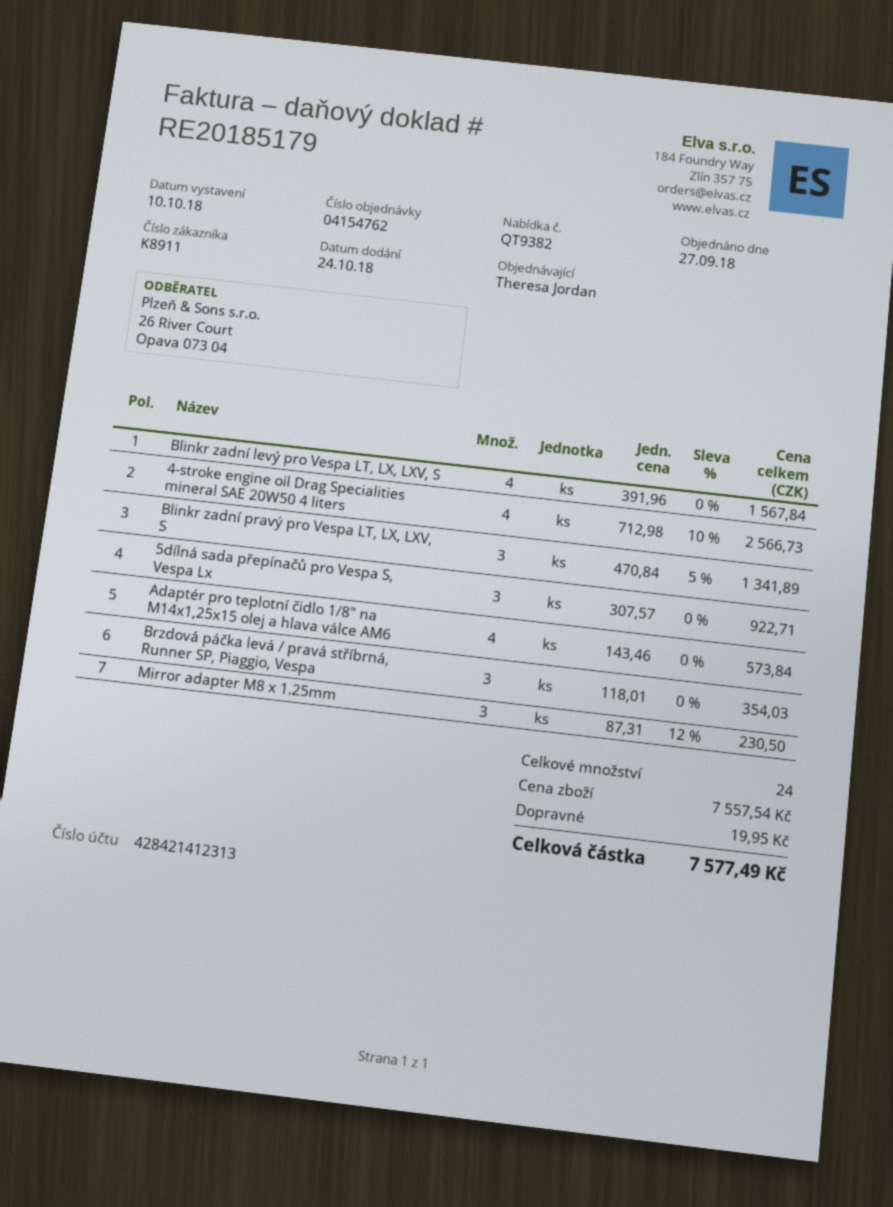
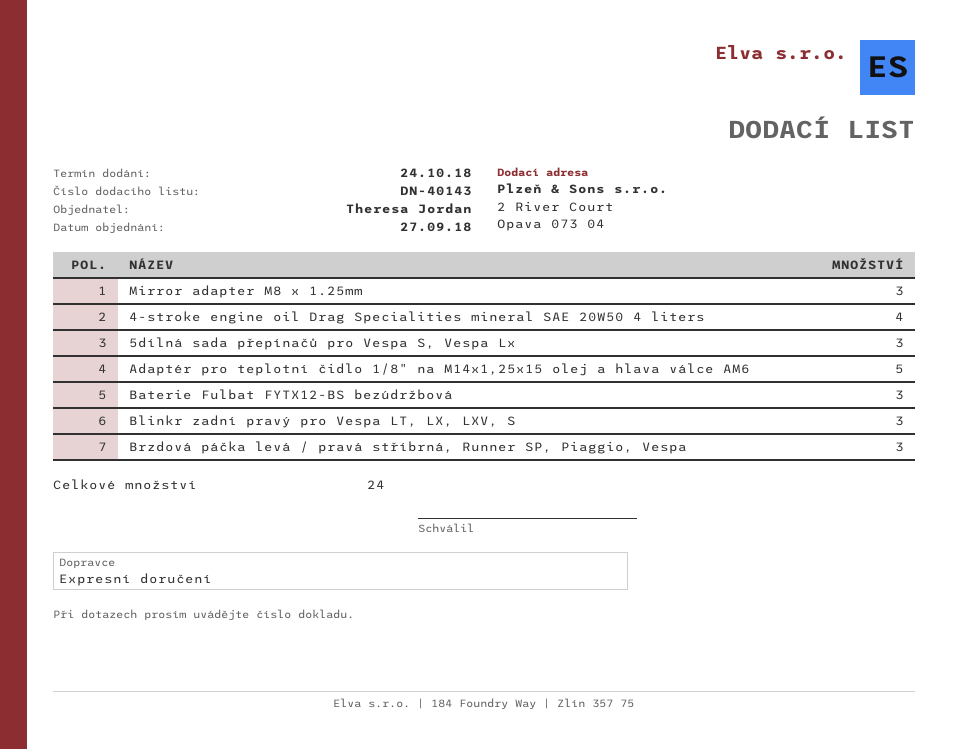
Blinkr zadní levý pro Vespa LT, LX, LXV, S: 4 -> none
Adaptér pro teplotní čidlo 1/8" na M14x1,25x15 olej a hlava válce AM6: 4 -> 5
Baterie Fulbat FYTX12-BS bezúdržbová: none -> 3

